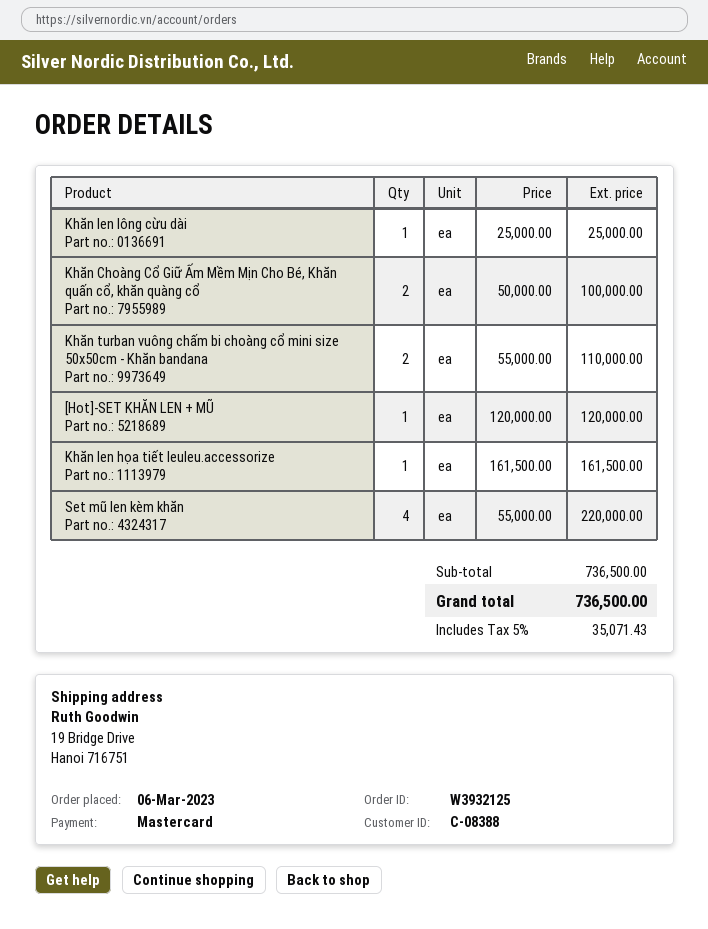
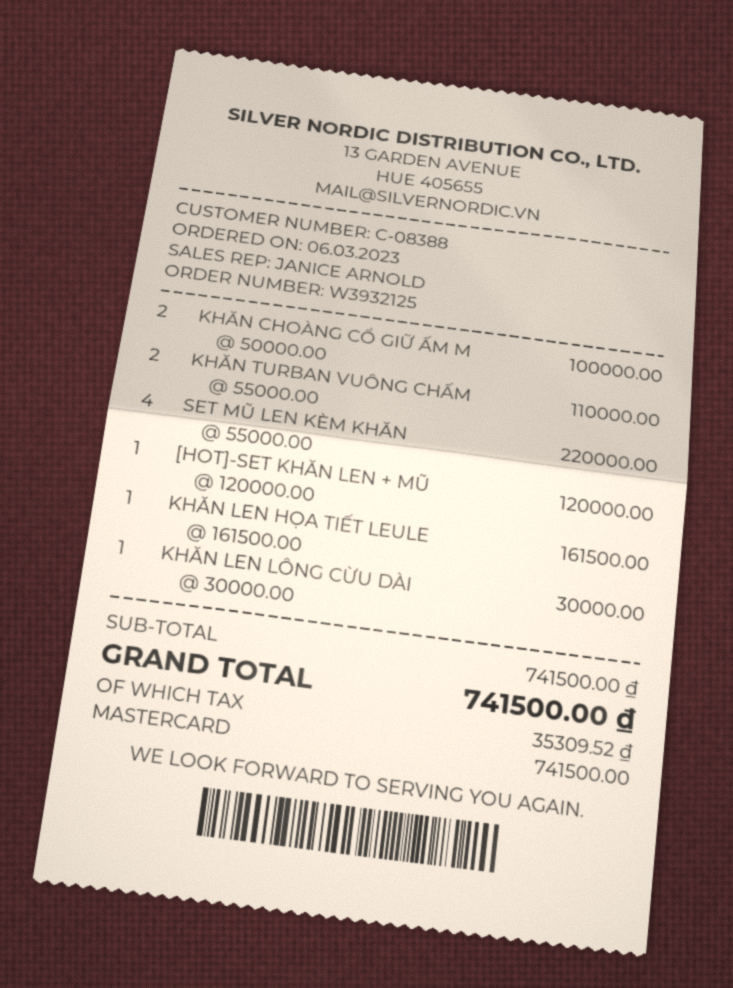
Khăn len lông cừu dài: 1 x 25000.00 = 25000.00 -> 1 x 30000.00 = 30000.00
subtotal: 736500.00 -> 741500.00
tax: 35071.43 -> 35309.52
total: 736500.00 -> 741500.00

